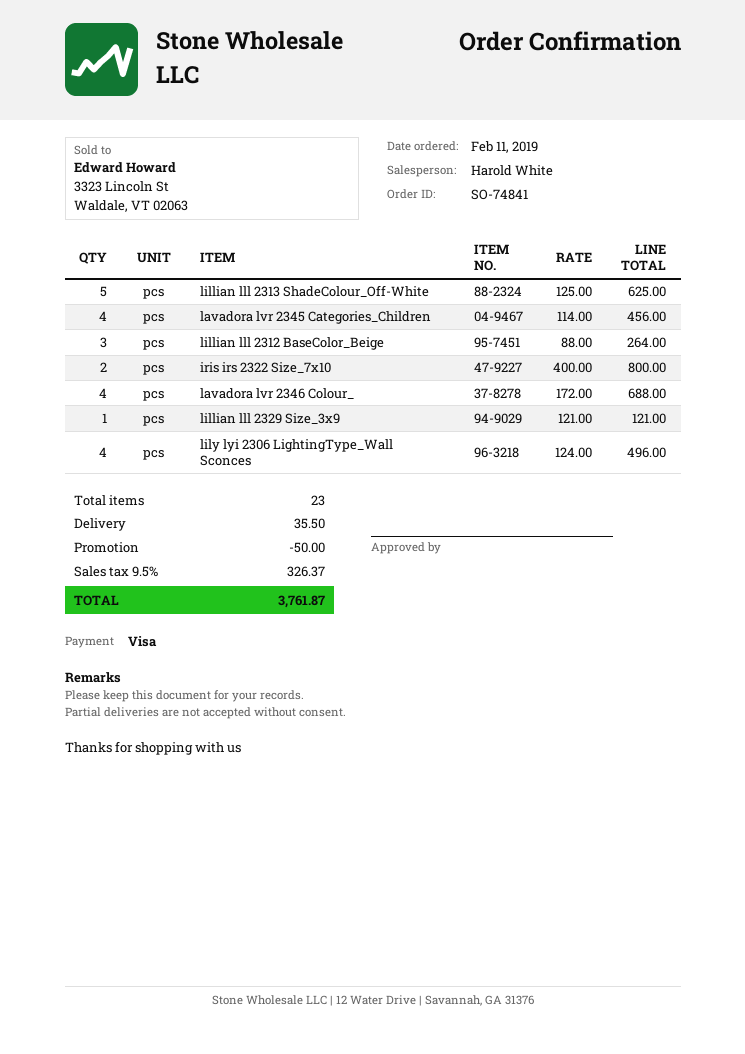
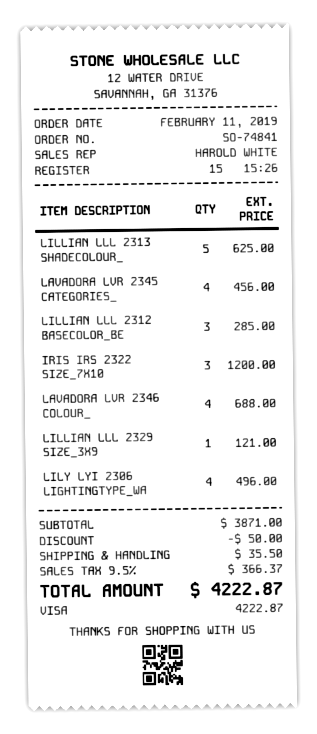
lillian lll 2312 BaseColor_Beige: 3 for 264.00 -> 3 for 285.00
iris irs 2322 Size_7x10: 2 for 800.00 -> 3 for 1200.00
tax: 9.5% = 326.37 -> 9.5% = 366.37
total: 3761.87 -> 4222.87

